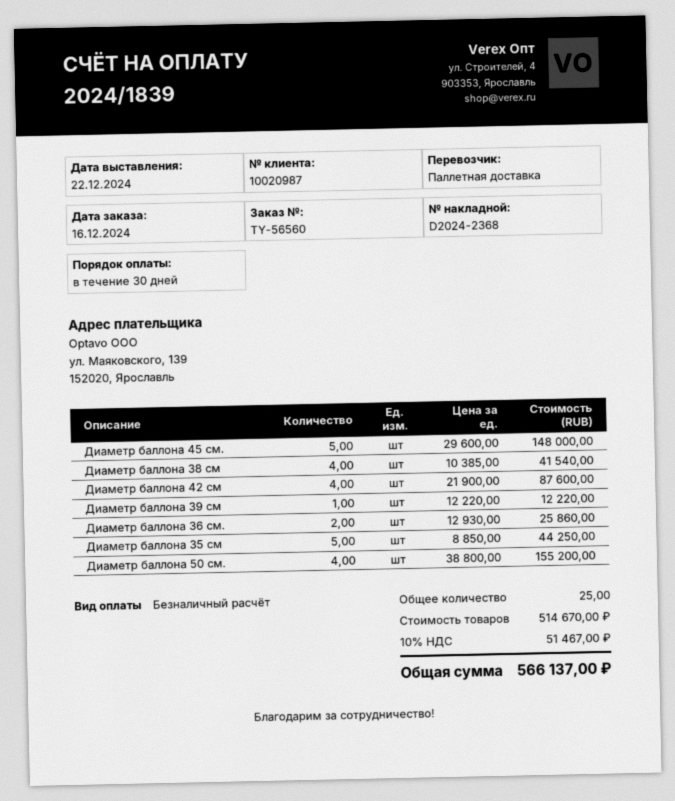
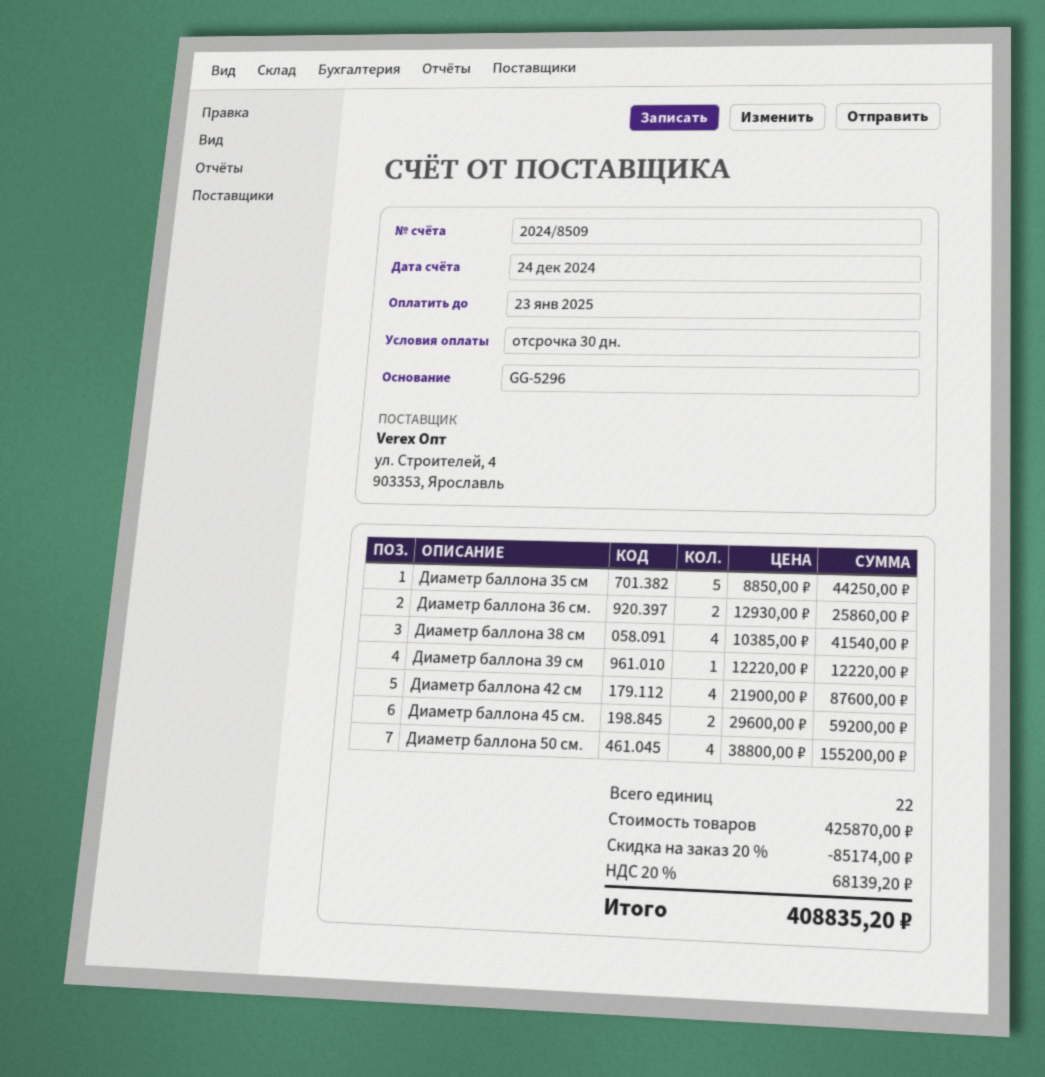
invoice number: 2024/1839 -> 2024/8509
invoice date: 2024-12-22 -> 2024-12-24
Диаметр баллона 45 см.: 5 x 29600.00 = 148000.00 -> 2 x 29600.00 = 59200.00
total quantity: 25 -> 22
subtotal: 514670.00 -> 425870.00
discount: none -> 20% = 85174.00
tax: 10% = 51467.00 -> 20% = 68139.20
total: 566137.00 -> 408835.20

